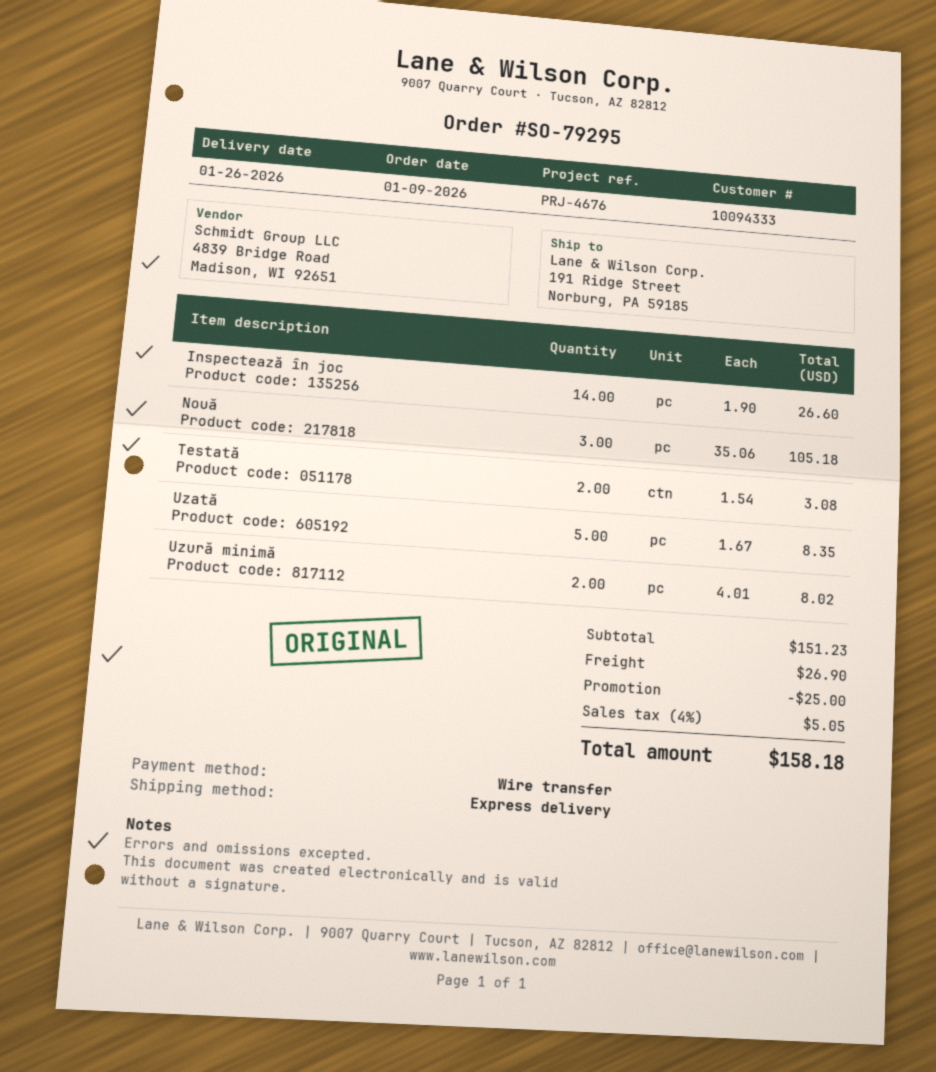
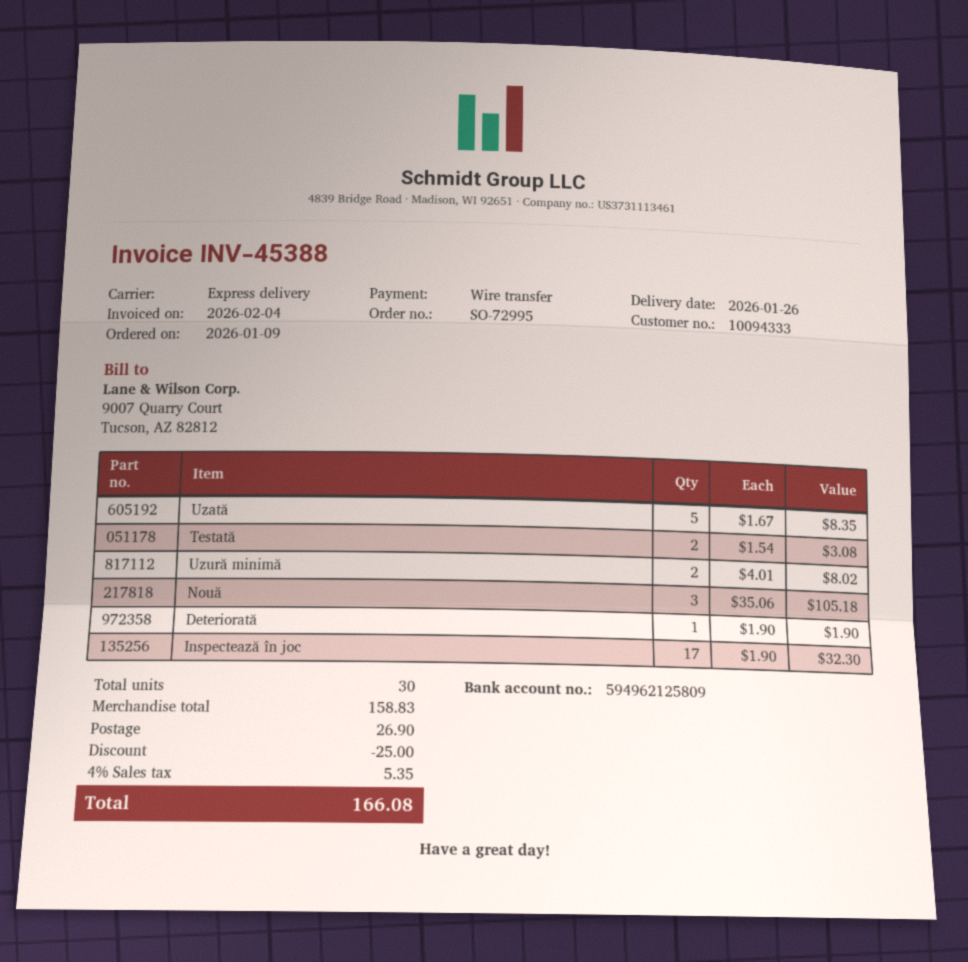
order number: SO-79295 -> SO-72995
Inspectează în joc: 14 x 1.90 = 26.60 -> 17 x 1.90 = 32.30
Deteriorată: none -> 1 x 1.90 = 1.90
subtotal: 151.23 -> 158.83
tax: 4% = 5.05 -> 4% = 5.35
total: 158.18 -> 166.08

